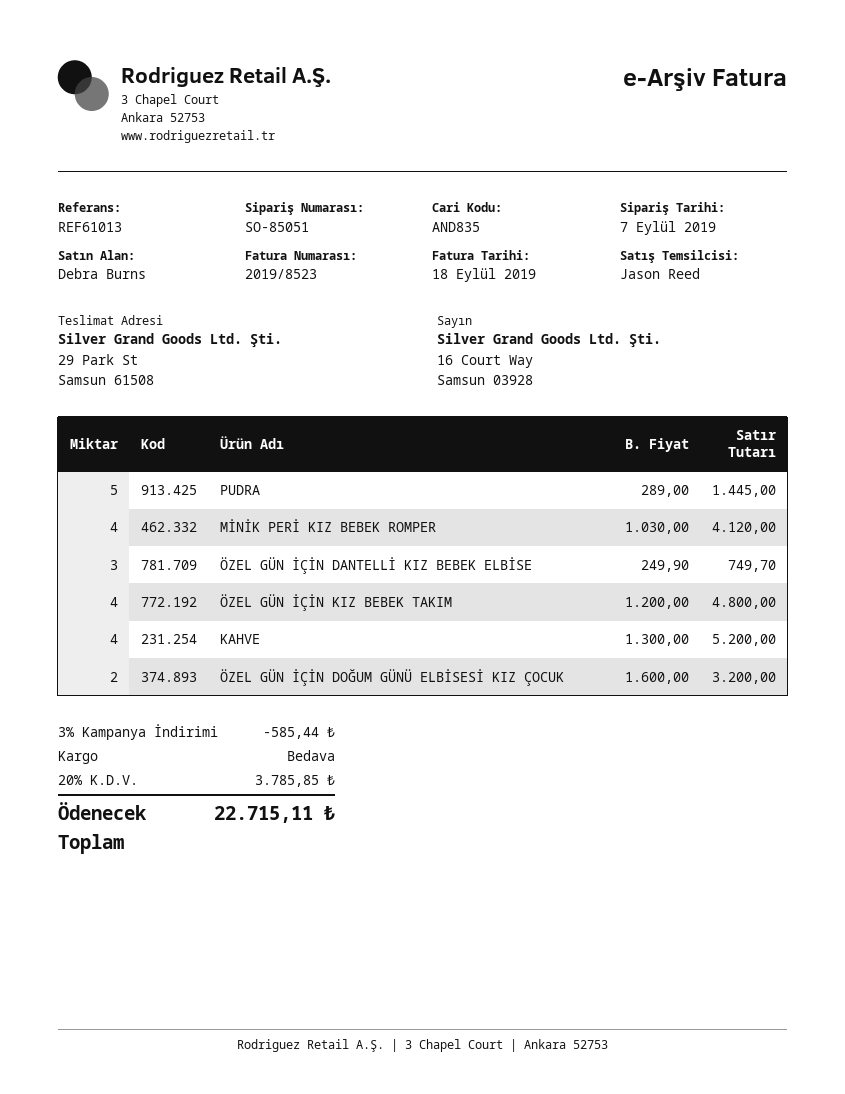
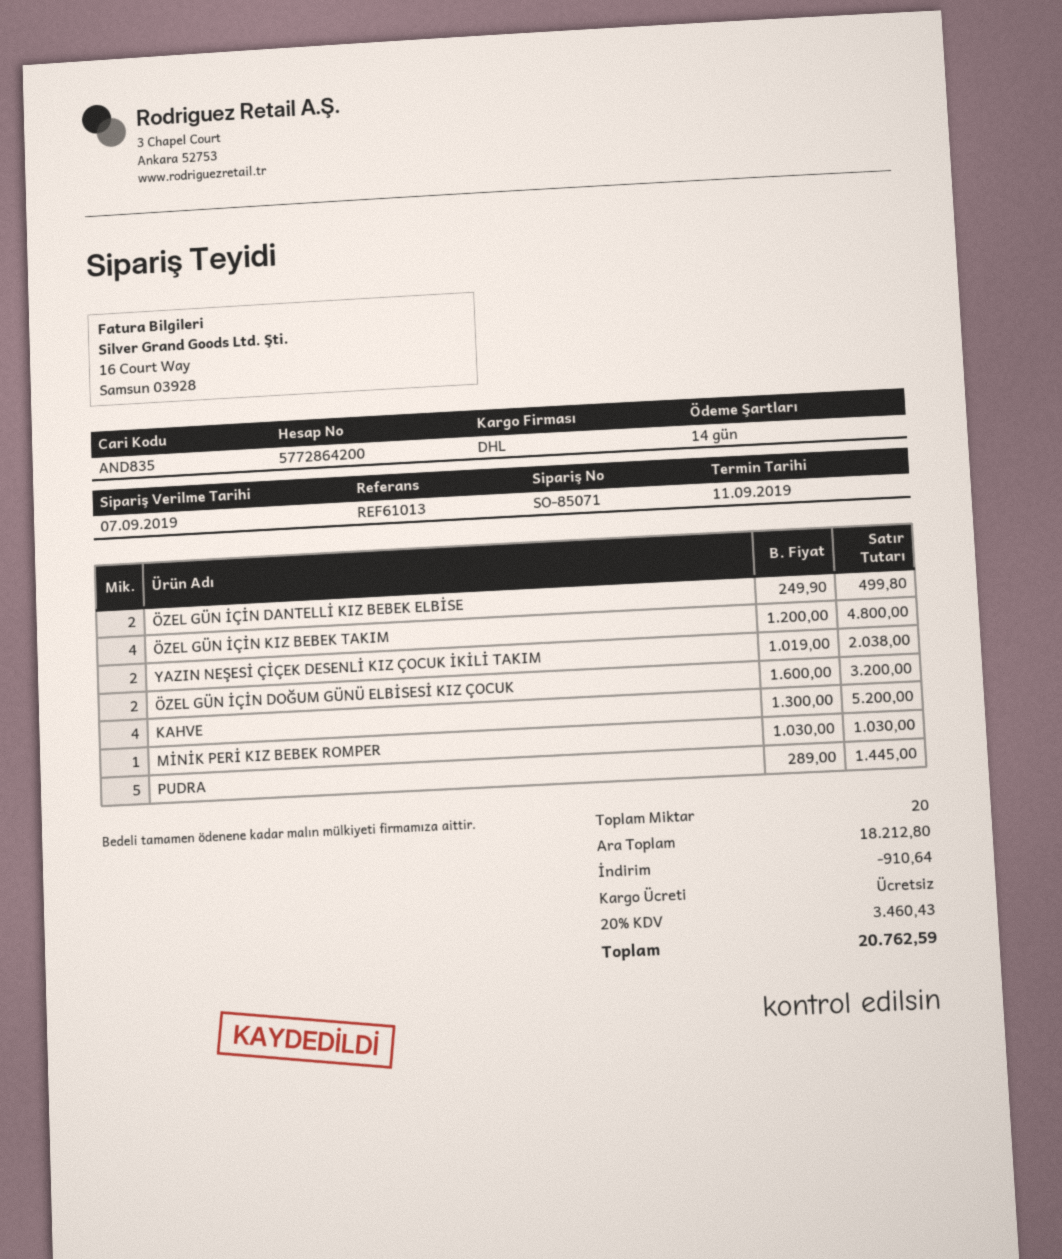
order number: SO-85051 -> SO-85071
MİNİK PERİ KIZ BEBEK ROMPER: 4 x 1030.00 = 4120.00 -> 1 x 1030.00 = 1030.00
ÖZEL GÜN İÇİN DANTELLİ KIZ BEBEK ELBİSE: 3 x 249.90 = 749.70 -> 2 x 249.90 = 499.80
YAZIN NEŞESİ ÇİÇEK DESENLİ KIZ ÇOCUK İKİLİ TAKIM: none -> 2 x 1019.00 = 2038.00
discount: 585.44 -> 910.64
tax: 20% = 3785.85 -> 20% = 3460.43
total: 22715.11 -> 20762.59

